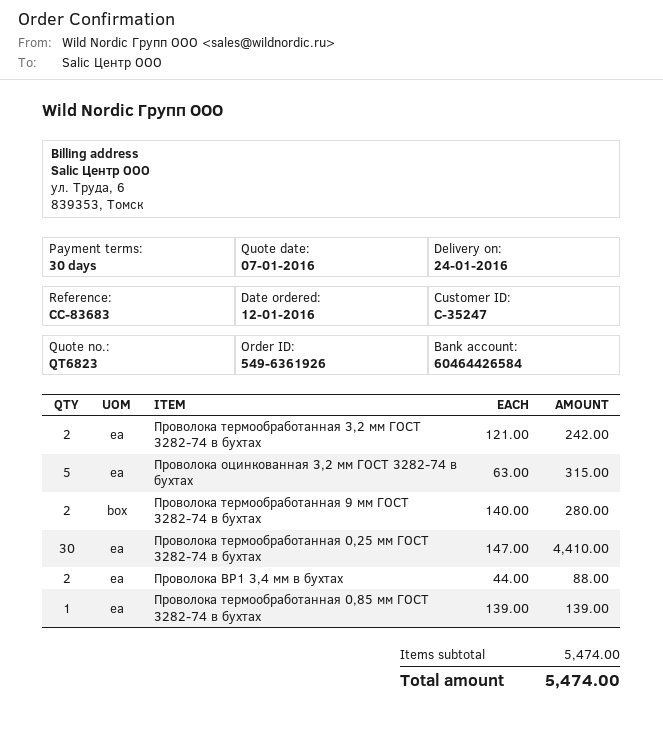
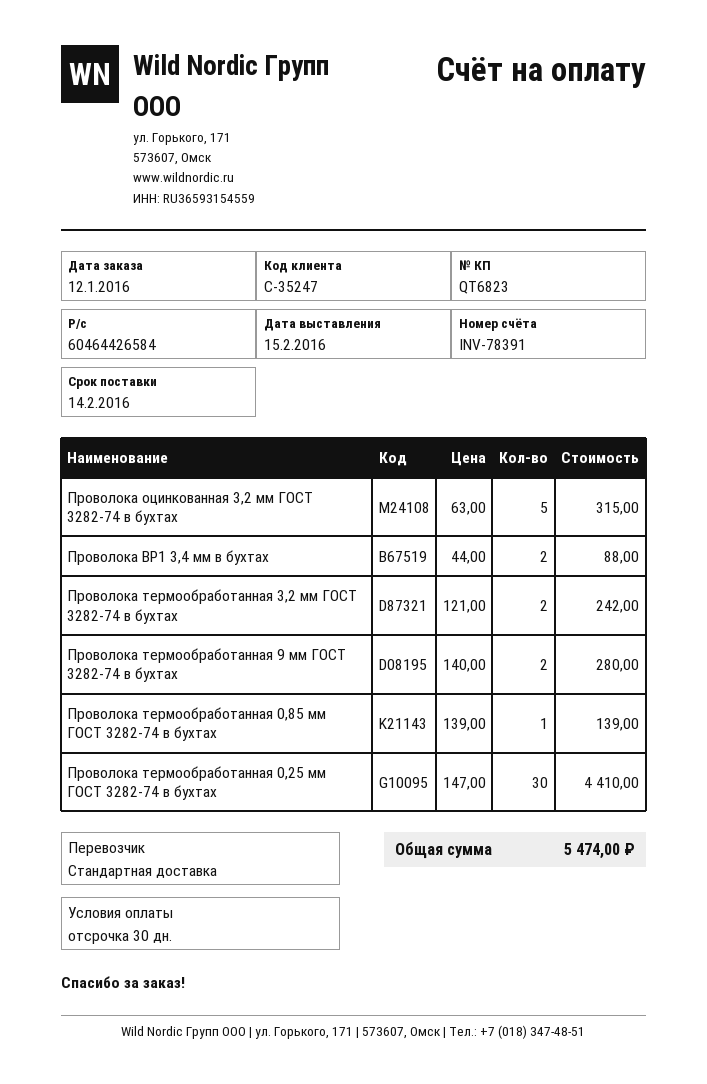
delivery date: 2016-01-24 -> 2016-02-14

